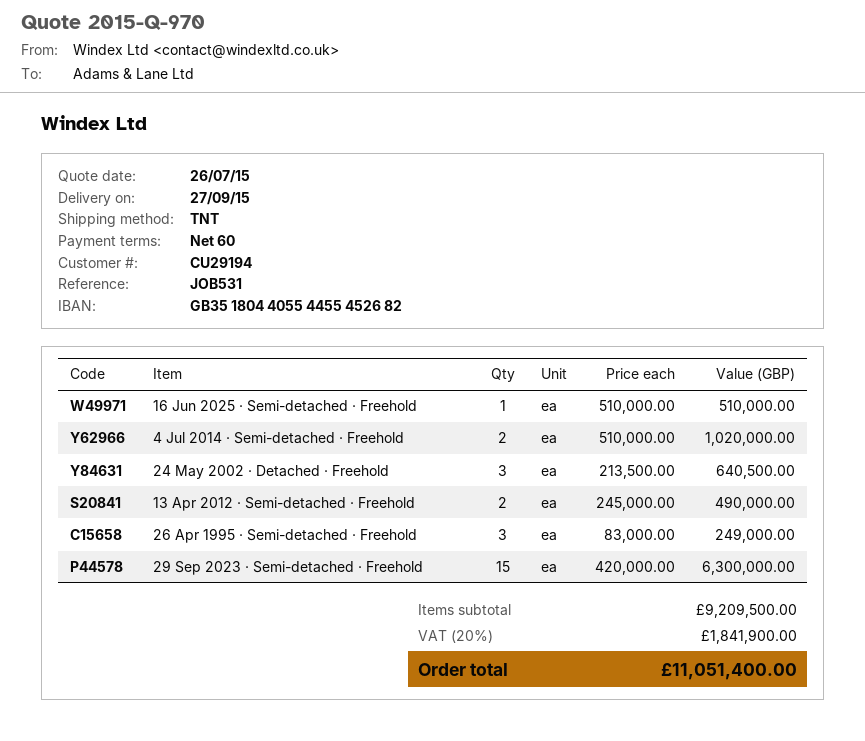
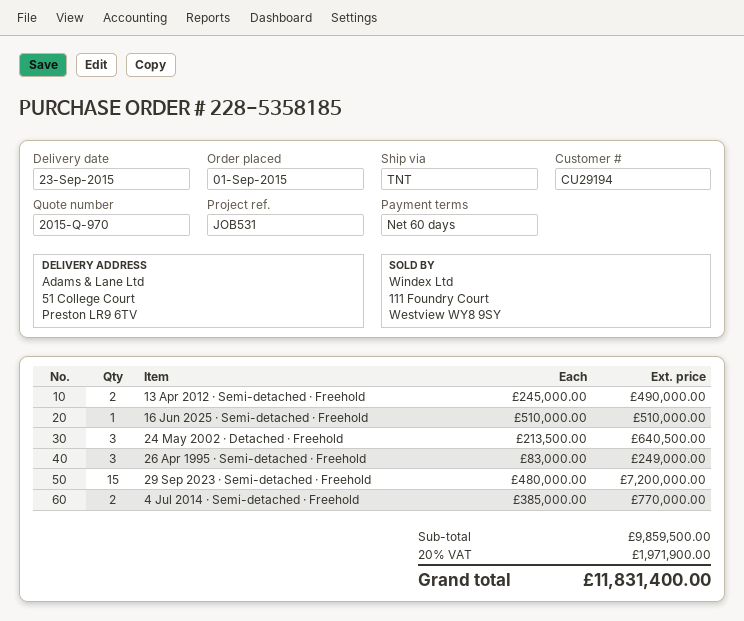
delivery date: 2015-09-27 -> 2015-09-23
4 Jul 2014 · Semi-detached · Freehold: 2 x 510000.00 = 1020000.00 -> 2 x 385000.00 = 770000.00
29 Sep 2023 · Semi-detached · Freehold: 15 x 420000.00 = 6300000.00 -> 15 x 480000.00 = 7200000.00
subtotal: 9209500.00 -> 9859500.00
tax: 20% = 1841900.00 -> 20% = 1971900.00
total: 11051400.00 -> 11831400.00

